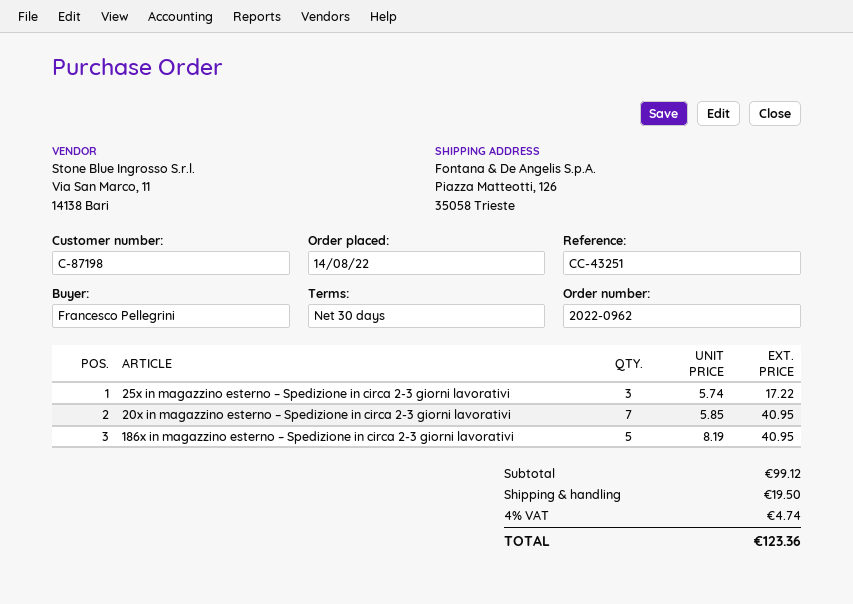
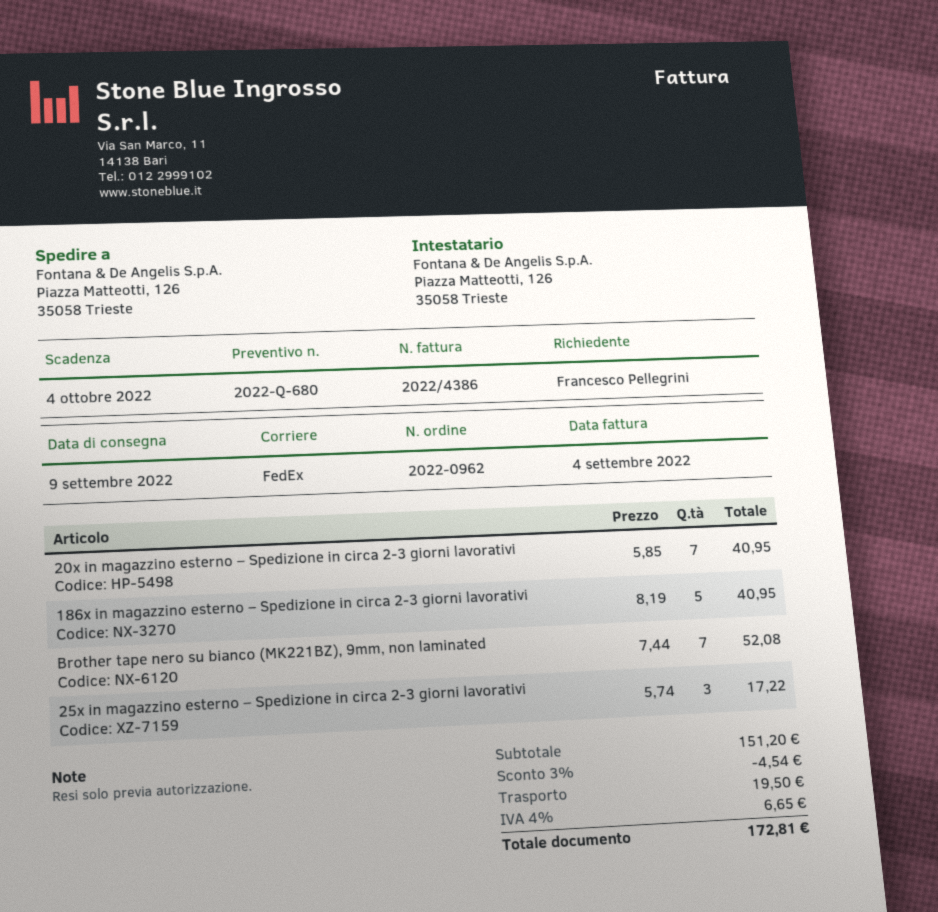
Brother tape nero su bianco (MK221BZ), 9mm, non laminated: none -> 7 x 7.44 = 52.08
subtotal: 99.12 -> 151.20
discount: none -> 3% = 4.54
tax: 4% = 4.74 -> 4% = 6.65
total: 123.36 -> 172.81

